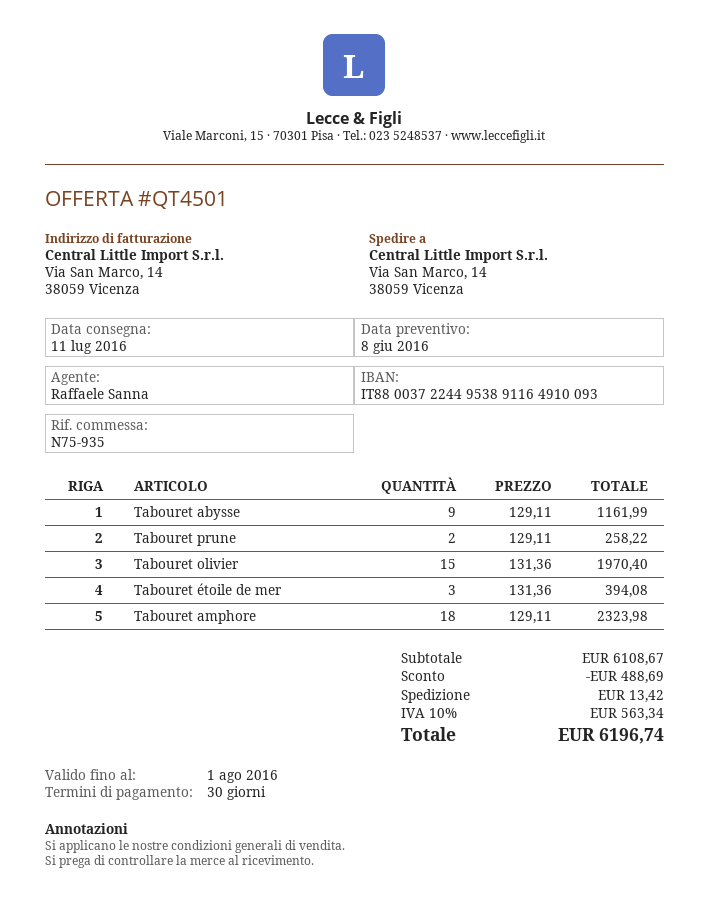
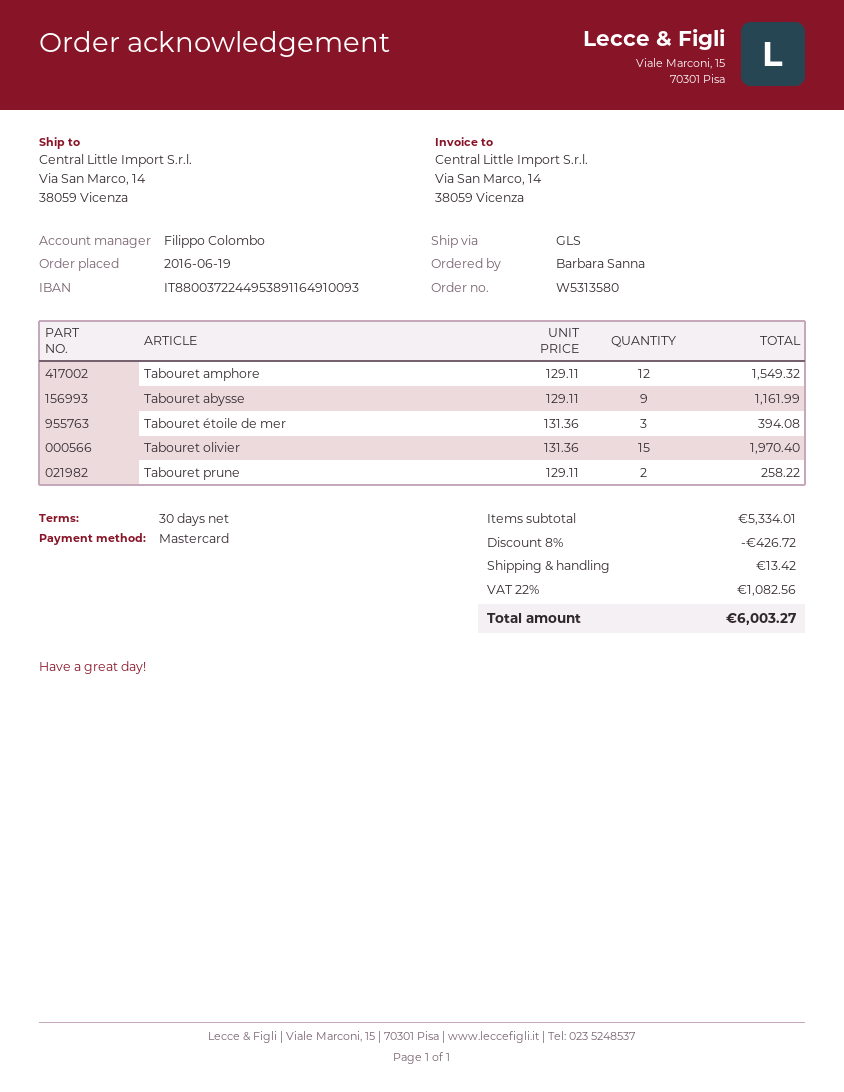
sales rep: Raffaele Sanna -> Filippo Colombo
Tabouret amphore: 18 x 129.11 = 2323.98 -> 12 x 129.11 = 1549.32
subtotal: 6108.67 -> 5334.01
discount: 488.69 -> 426.72
tax: 10% = 563.34 -> 22% = 1082.56
total: 6196.74 -> 6003.27

